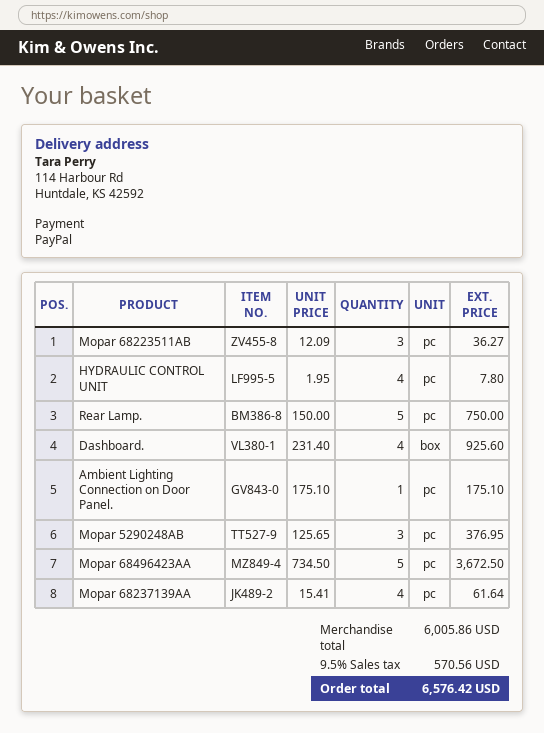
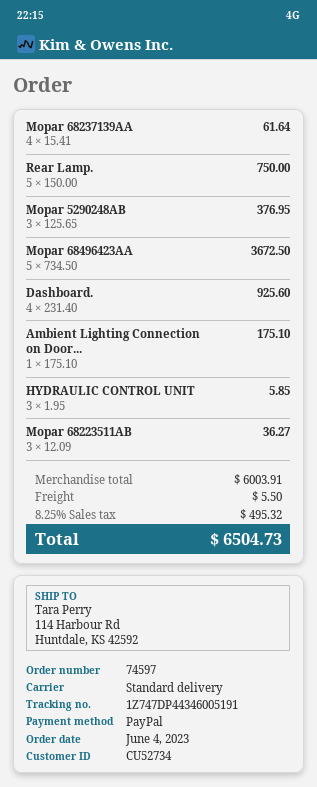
HYDRAULIC CONTROL UNIT: 4 x 1.95 = 7.80 -> 3 x 1.95 = 5.85
subtotal: 6005.86 -> 6003.91
shipping: none -> 5.50
tax: 9.5% = 570.56 -> 8.25% = 495.32
total: 6576.42 -> 6504.73

